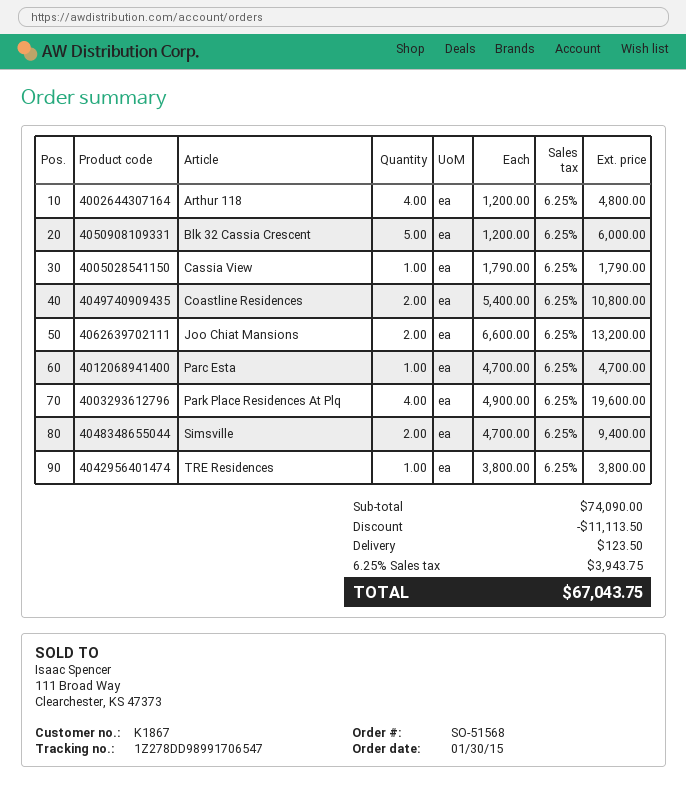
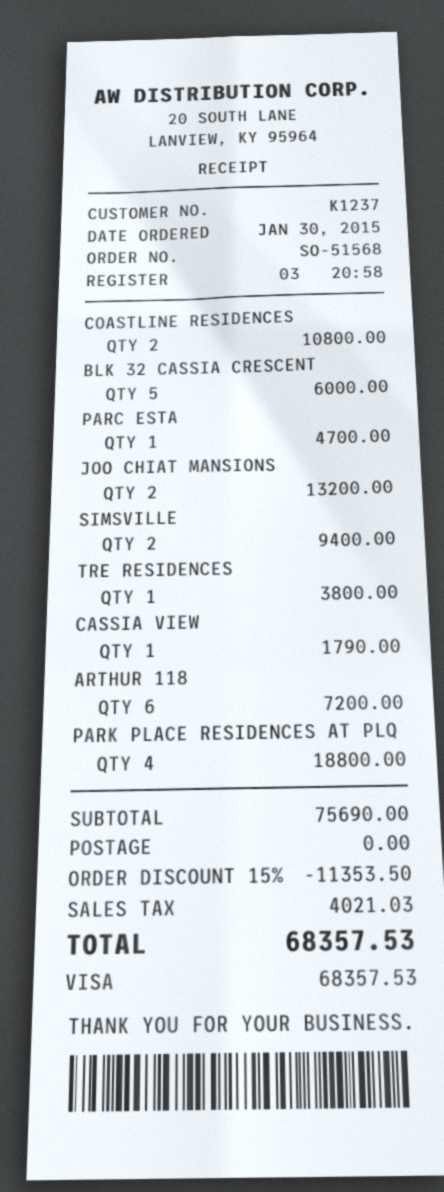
customer number: K1867 -> K1237
Arthur 118: 4 for 4800.00 -> 6 for 7200.00
Park Place Residences At Plq: 4 for 19600.00 -> 4 for 18800.00
subtotal: 74090.00 -> 75690.00
discount: 11113.50 -> 11353.50
shipping: 123.50 -> 0.00
tax: 3943.75 -> 4021.03
total: 67043.75 -> 68357.53

